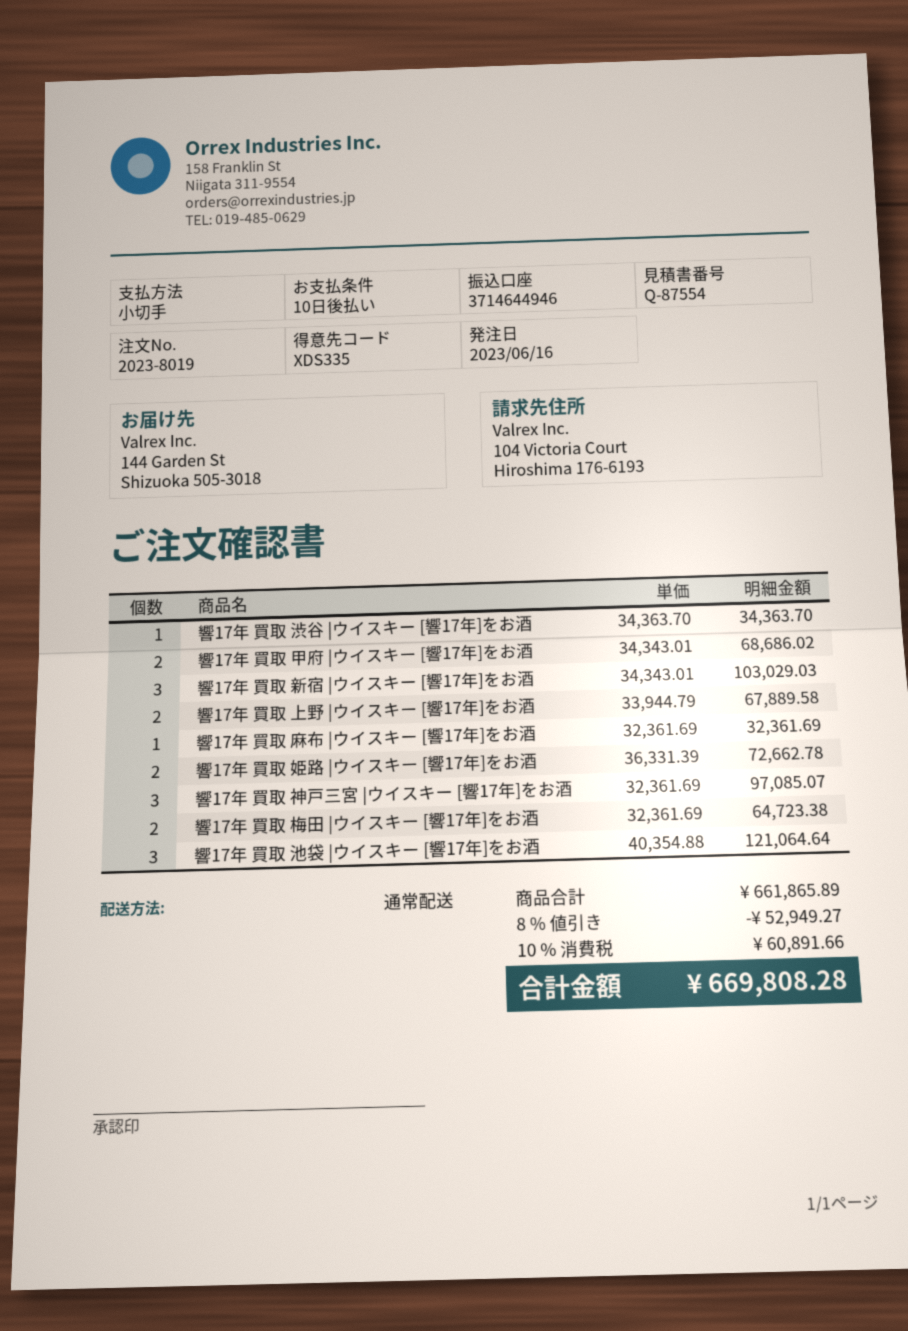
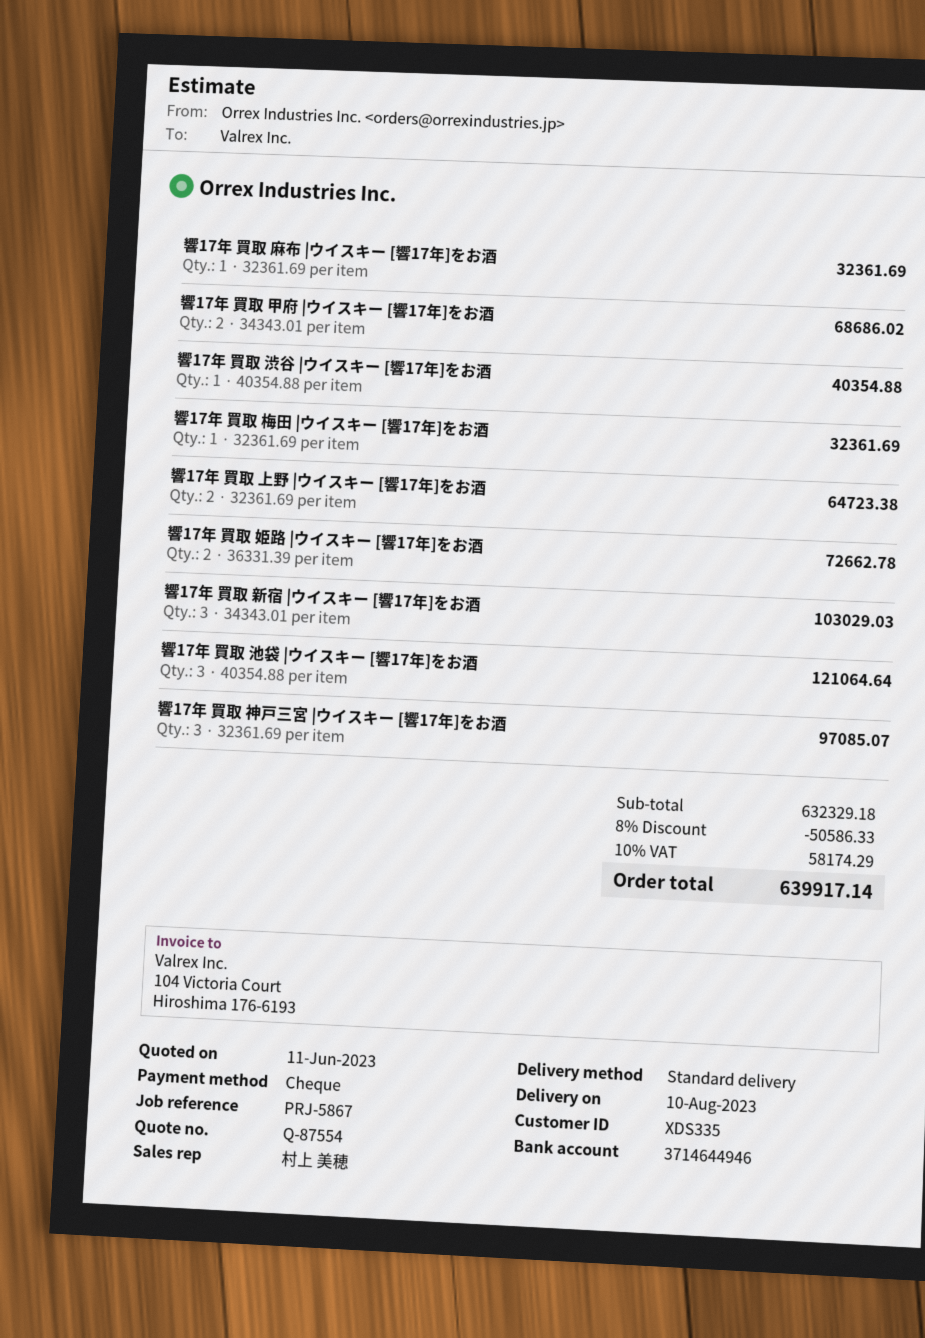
響17年 買取 渋谷 |ウイスキー [響17年]をお酒: 1 x 34363.70 = 34363.70 -> 1 x 40354.88 = 40354.88
響17年 買取 上野 |ウイスキー [響17年]をお酒: 2 x 33944.79 = 67889.58 -> 2 x 32361.69 = 64723.38
響17年 買取 梅田 |ウイスキー [響17年]をお酒: 2 x 32361.69 = 64723.38 -> 1 x 32361.69 = 32361.69
subtotal: 661865.89 -> 632329.18
discount: 8% = 52949.27 -> 8% = 50586.33
tax: 10% = 60891.66 -> 10% = 58174.29
total: 669808.28 -> 639917.14

